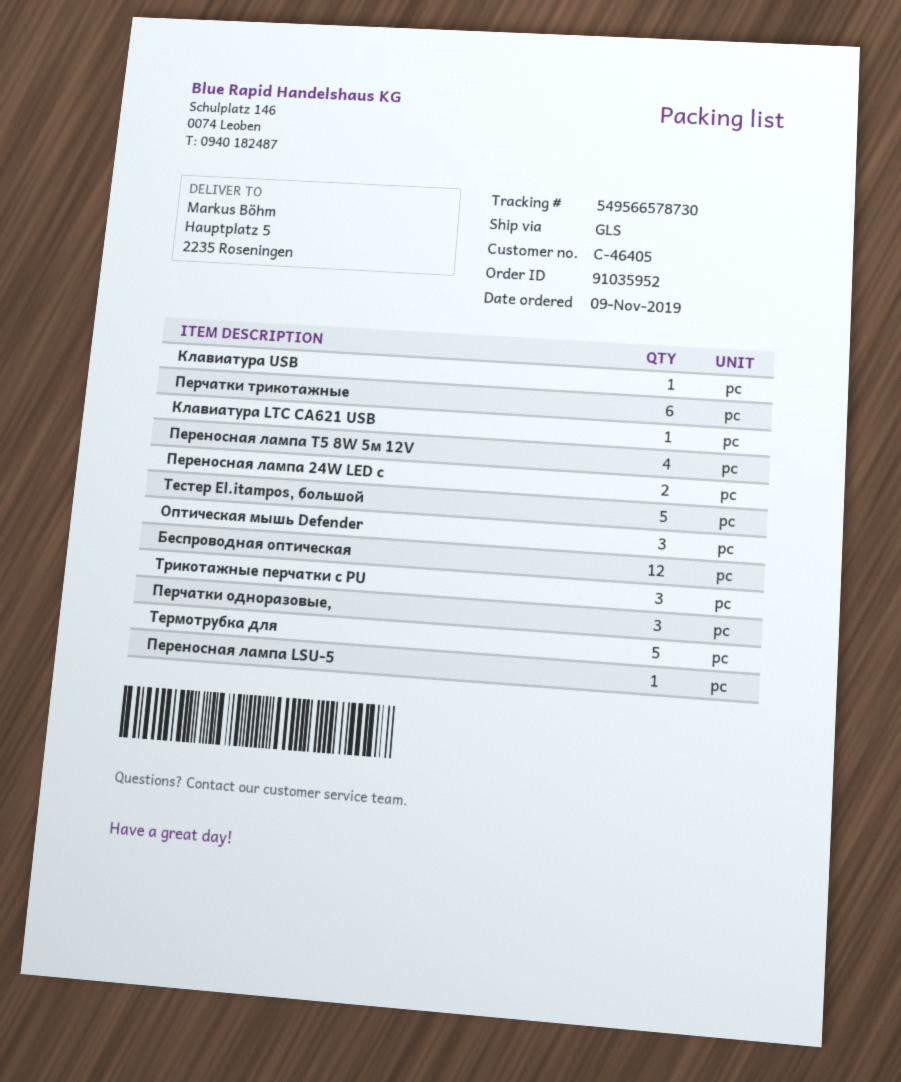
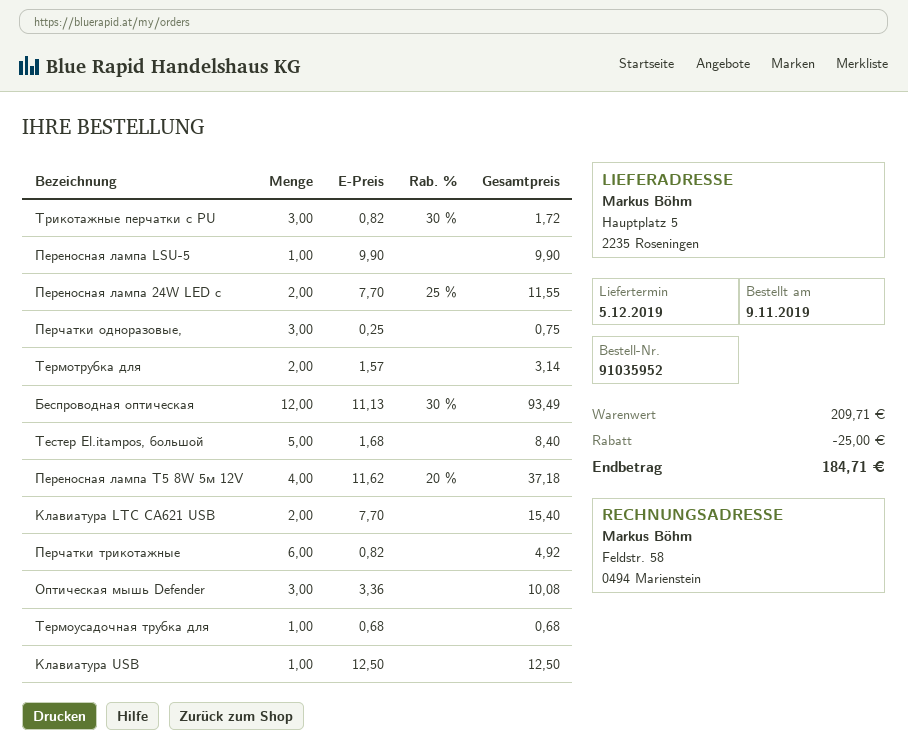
Клавиатура LTC CA621 USB: 1 -> 2
Термотрубка для: 5 -> 2
Термоусадочная трубка для: none -> 1

